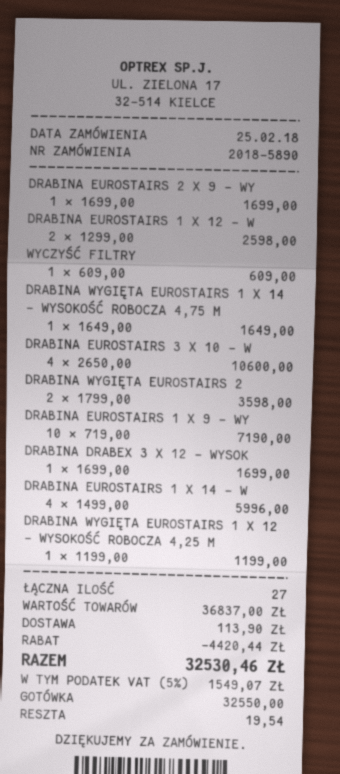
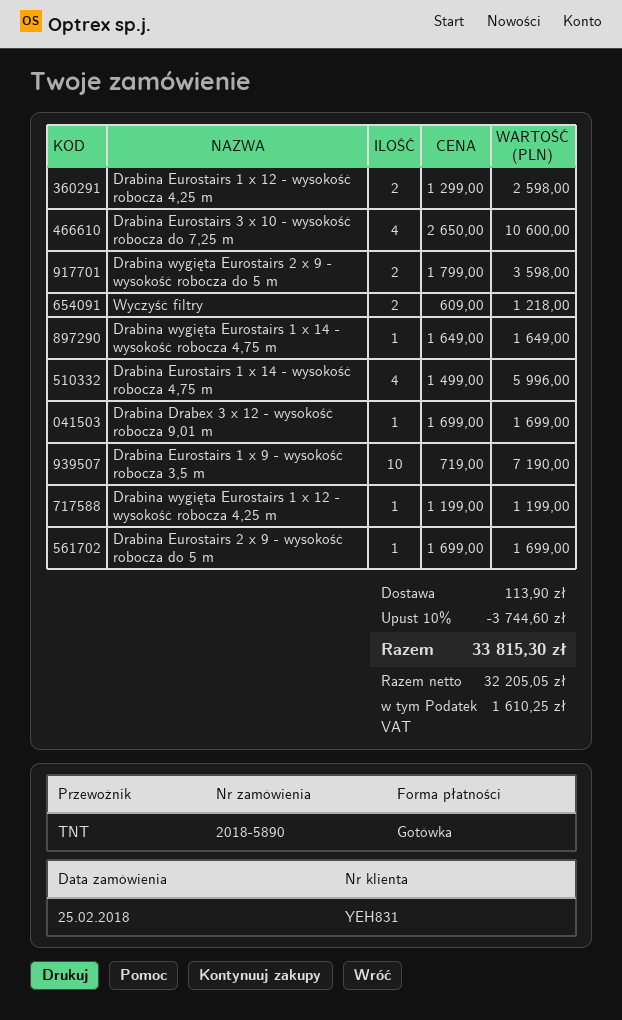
WYCZYŚĆ FILTRY: 1 x 609.00 = 609.00 -> 2 x 609.00 = 1218.00
discount: 4420.44 -> 3744.60
tax: 1549.07 -> 1610.25
total: 32530.46 -> 33815.30

